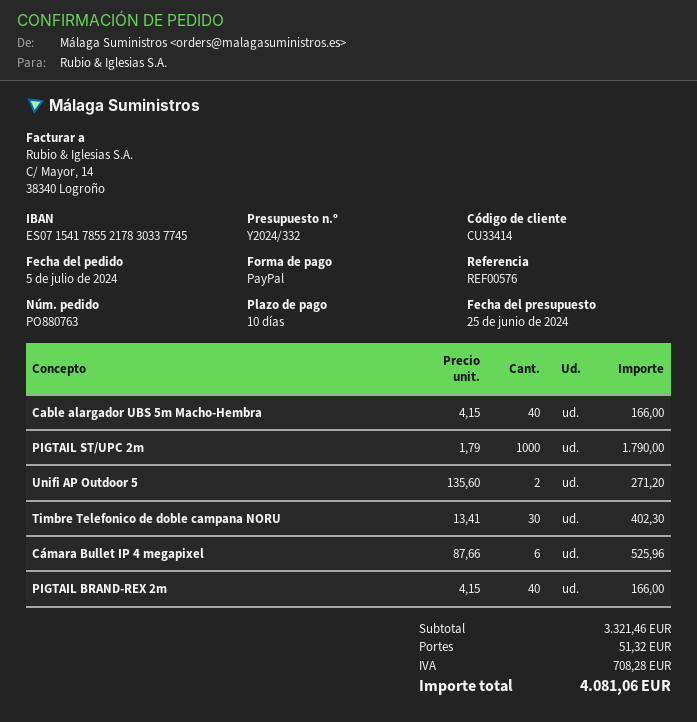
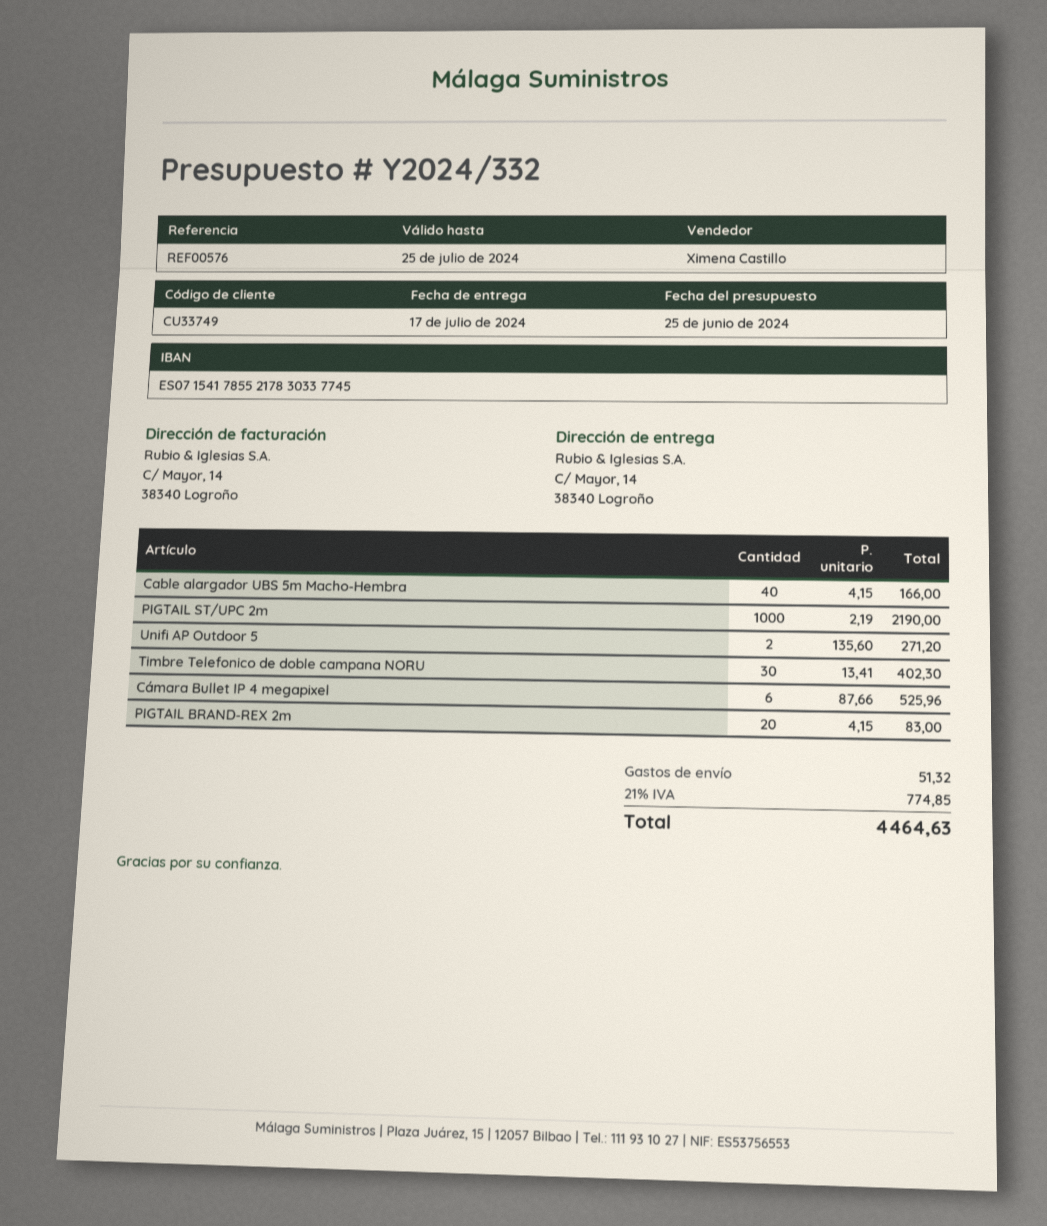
customer number: CU33414 -> CU33749
PIGTAIL ST/UPC 2m: 1000 x 1.79 = 1790.00 -> 1000 x 2.19 = 2190.00
PIGTAIL BRAND-REX 2m: 40 x 4.15 = 166.00 -> 20 x 4.15 = 83.00
tax: 708.28 -> 774.85
total: 4081.06 -> 4464.63

